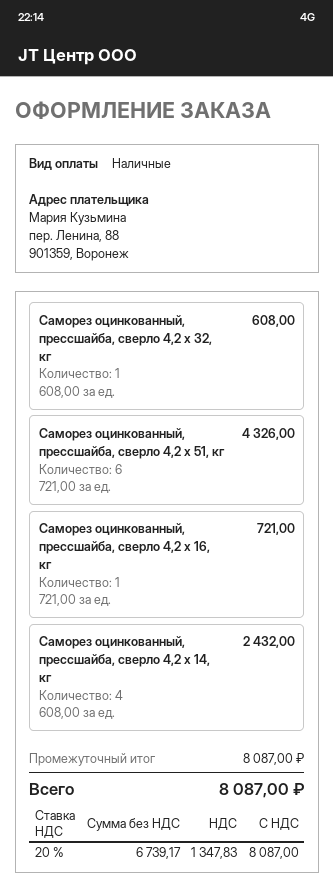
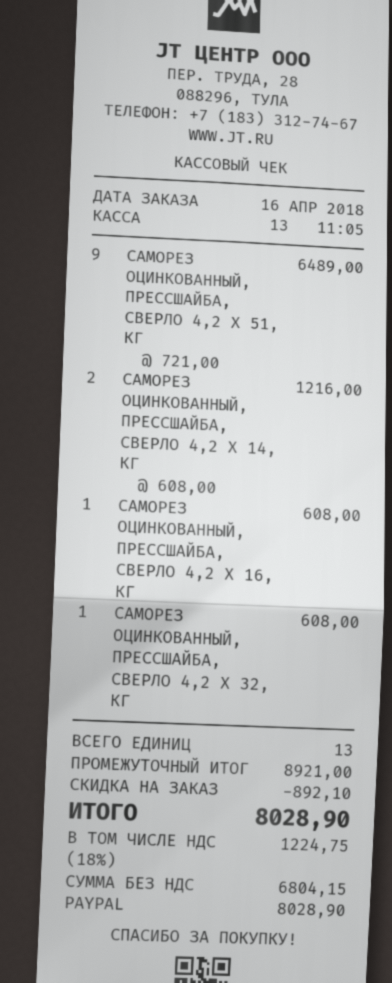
payment method: cash -> PayPal
Саморез оцинкованный, прессшайба, сверло 4,2 х 51, кг: 6 x 721.00 = 4326.00 -> 9 x 721.00 = 6489.00
Саморез оцинкованный, прессшайба, сверло 4,2 х 16, кг: 1 x 721.00 = 721.00 -> 1 x 608.00 = 608.00
Саморез оцинкованный, прессшайба, сверло 4,2 х 14, кг: 4 x 608.00 = 2432.00 -> 2 x 608.00 = 1216.00
subtotal: 8087.00 -> 8921.00
discount: none -> 892.10
net: 6739.17 -> 6804.15
tax: 20% = 1347.83 -> 18% = 1224.75
total: 8087.00 -> 8028.90

